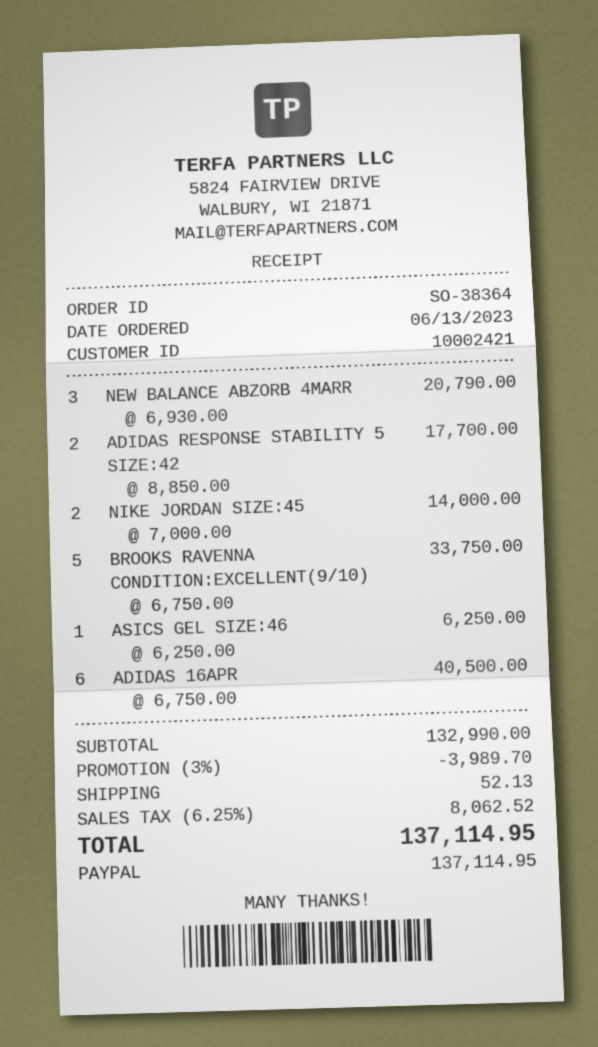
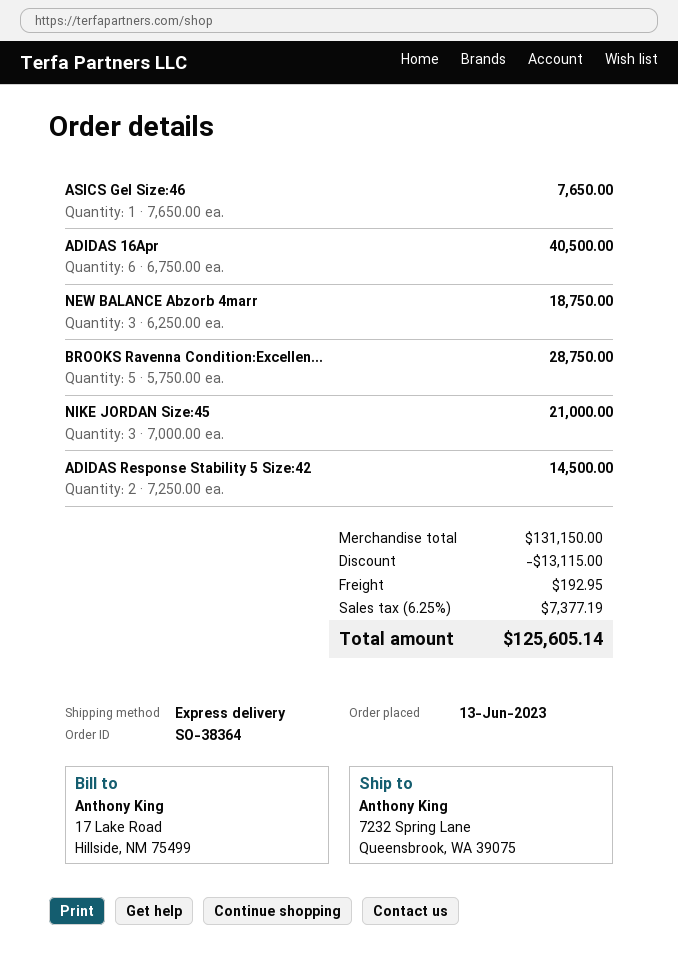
NEW BALANCE ABZORB 4MARR: 3 x 6930.00 = 20790.00 -> 3 x 6250.00 = 18750.00
ADIDAS RESPONSE STABILITY 5 SIZE:42: 2 x 8850.00 = 17700.00 -> 2 x 7250.00 = 14500.00
NIKE JORDAN SIZE:45: 2 x 7000.00 = 14000.00 -> 3 x 7000.00 = 21000.00
BROOKS RAVENNA CONDITION:EXCELLENT(9/10): 5 x 6750.00 = 33750.00 -> 5 x 5750.00 = 28750.00
ASICS GEL SIZE:46: 1 x 6250.00 = 6250.00 -> 1 x 7650.00 = 7650.00
subtotal: 132990.00 -> 131150.00
discount: 3989.70 -> 13115.00
shipping: 52.13 -> 192.95
tax: 6.25% = 8062.52 -> 6.25% = 7377.19
total: 137114.95 -> 125605.14

